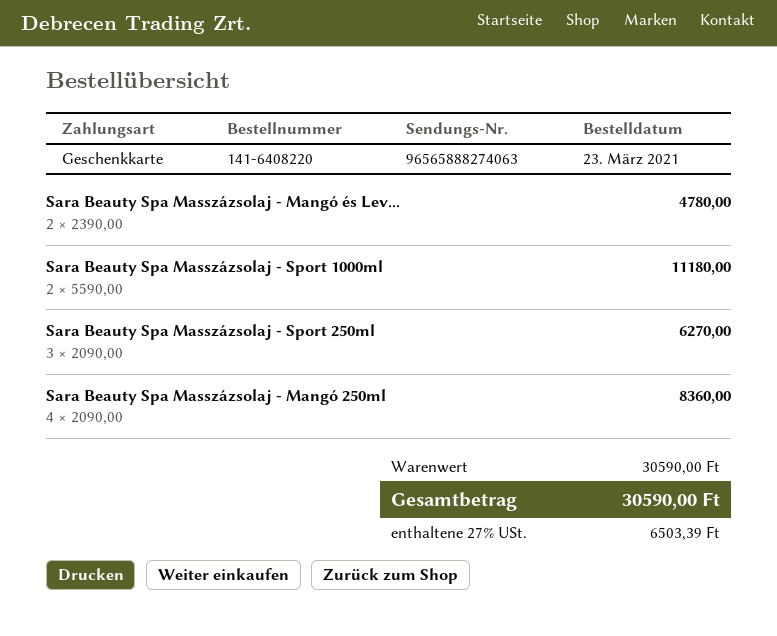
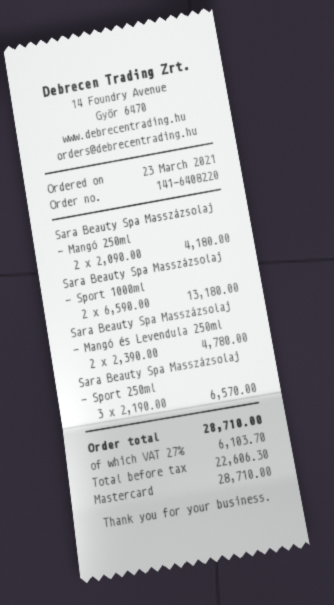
payment method: gift card -> Mastercard
Sara Beauty Spa Masszázsolaj - Sport 1000ml: 2 x 5590.00 = 11180.00 -> 2 x 6590.00 = 13180.00
Sara Beauty Spa Masszázsolaj - Sport 250ml: 3 x 2090.00 = 6270.00 -> 3 x 2190.00 = 6570.00
Sara Beauty Spa Masszázsolaj - Mangó 250ml: 4 x 2090.00 = 8360.00 -> 2 x 2090.00 = 4180.00
tax: 27% = 6503.39 -> 27% = 6103.70
total: 30590.00 -> 28710.00

